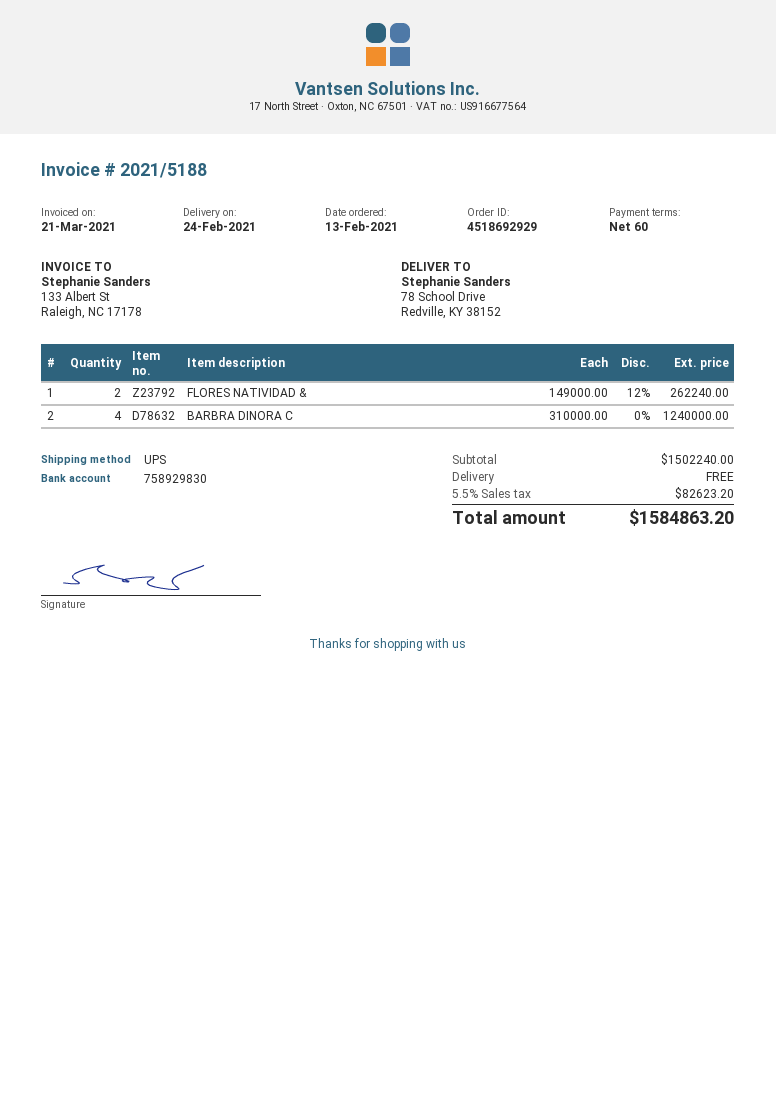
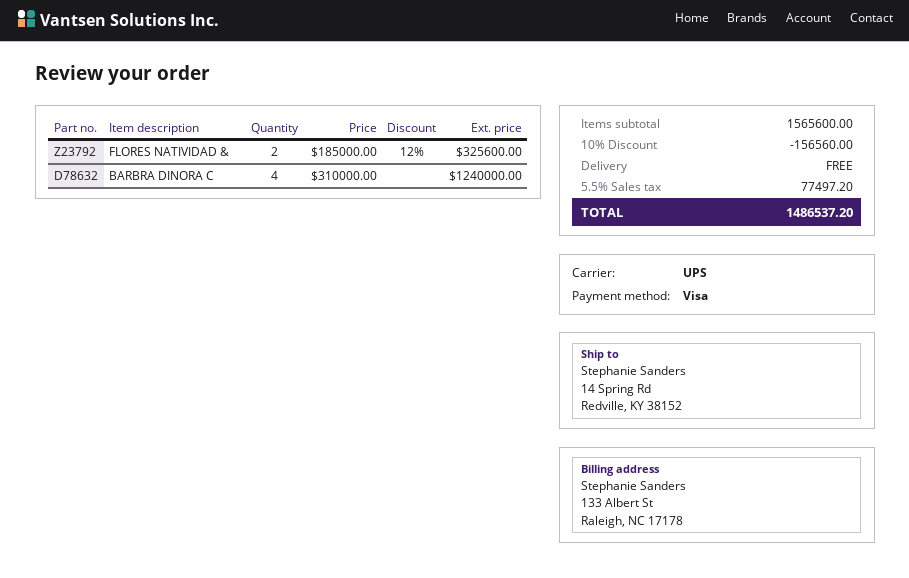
ship to: 78 School Drive, Redville, KY 38152 -> 14 Spring Rd, Redville, KY 38152
FLORES NATIVIDAD &: 2 x 149000.00 - 12% = 262240.00 -> 2 x 185000.00 - 12% = 325600.00
subtotal: 1502240.00 -> 1565600.00
discount: none -> 10% = 156560.00
tax: 5.5% = 82623.20 -> 5.5% = 77497.20
total: 1584863.20 -> 1486537.20

